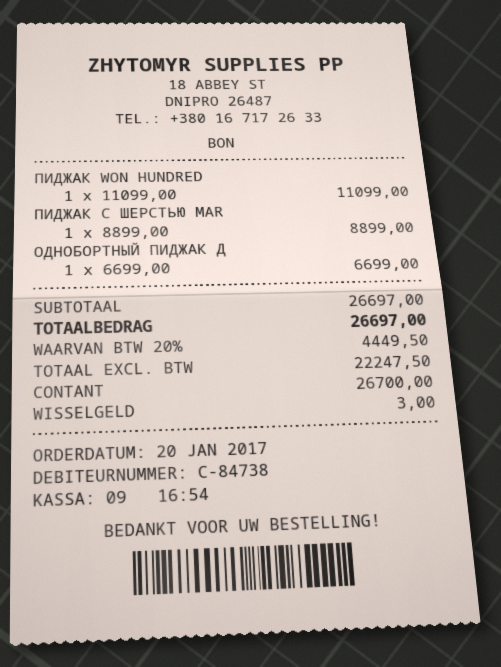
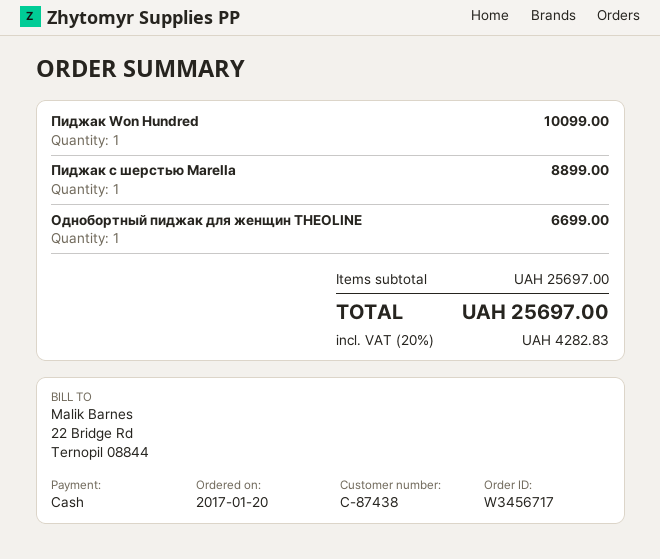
customer number: C-84738 -> C-87438
ПИДЖАК WON HUNDRED: 1 for 11099.00 -> 1 for 10099.00
subtotal: 26697.00 -> 25697.00
tax: 20% = 4449.50 -> 20% = 4282.83
total: 26697.00 -> 25697.00

